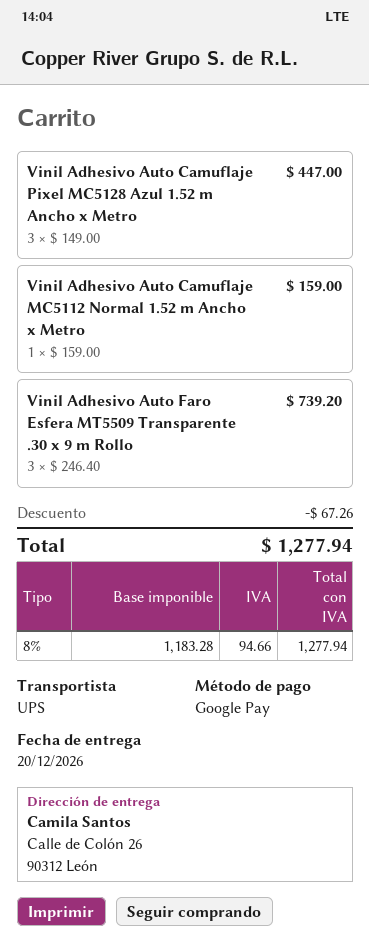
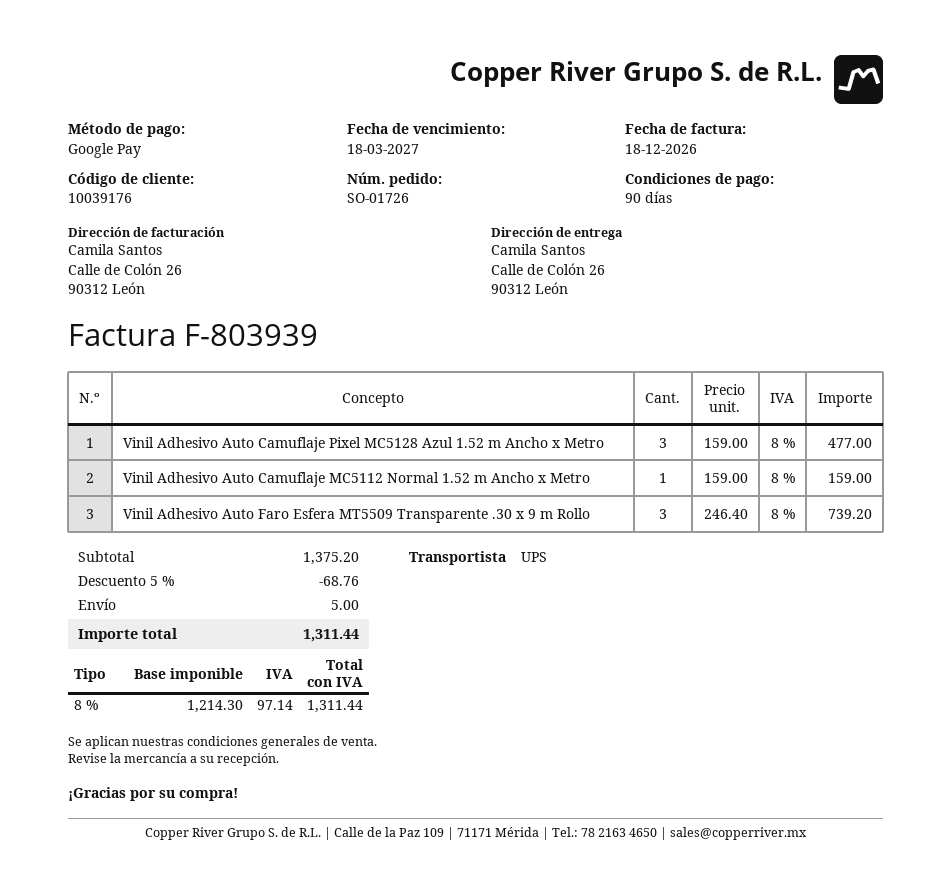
Vinil Adhesivo Auto Camuflaje Pixel MC5128 Azul 1.52 m Ancho x Metro: 3 x 149.00 = 447.00 -> 3 x 159.00 = 477.00
discount: 67.26 -> 68.76
shipping: none -> 5.00
net: 1183.28 -> 1214.30
tax: 8% = 94.66 -> 8% = 97.14
total: 1277.94 -> 1311.44

